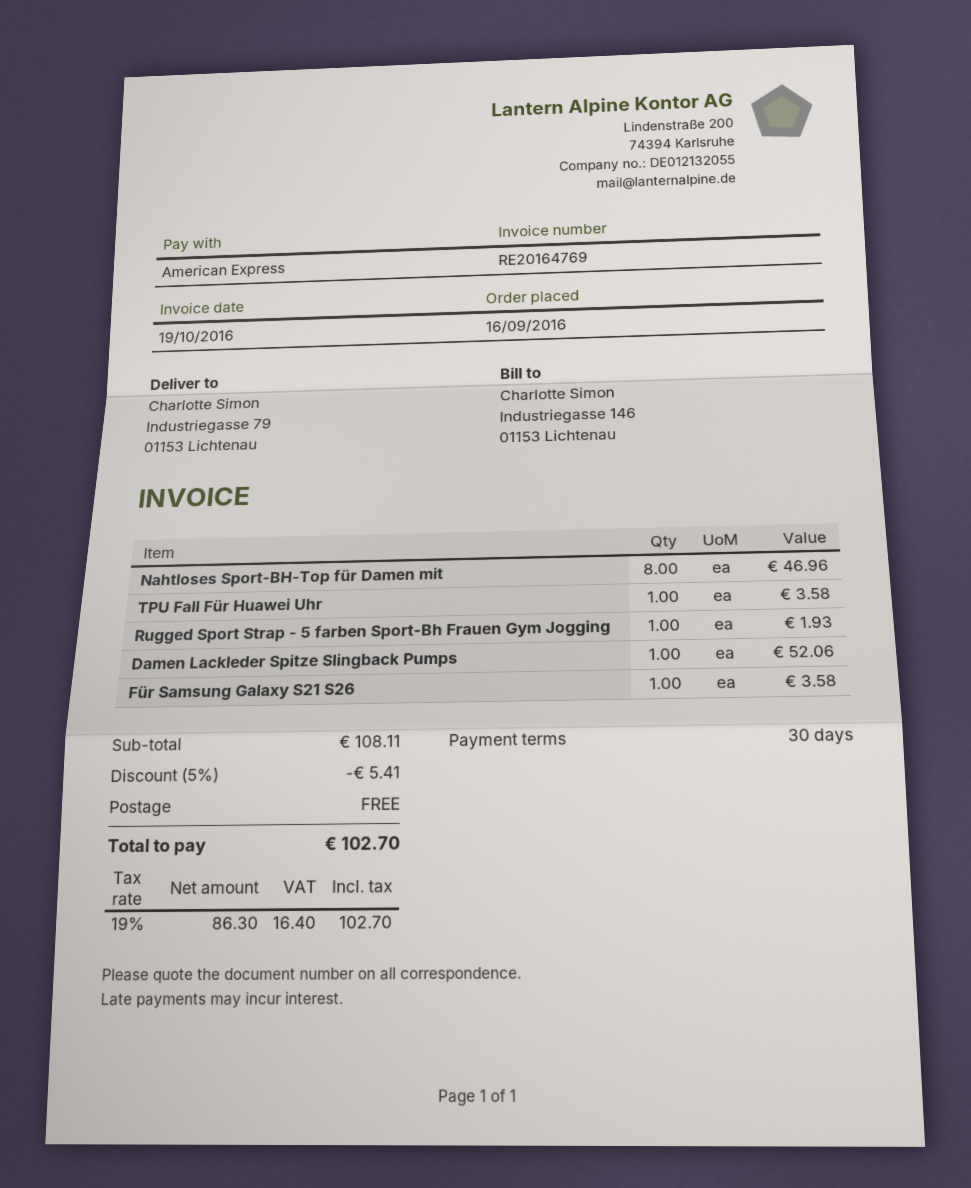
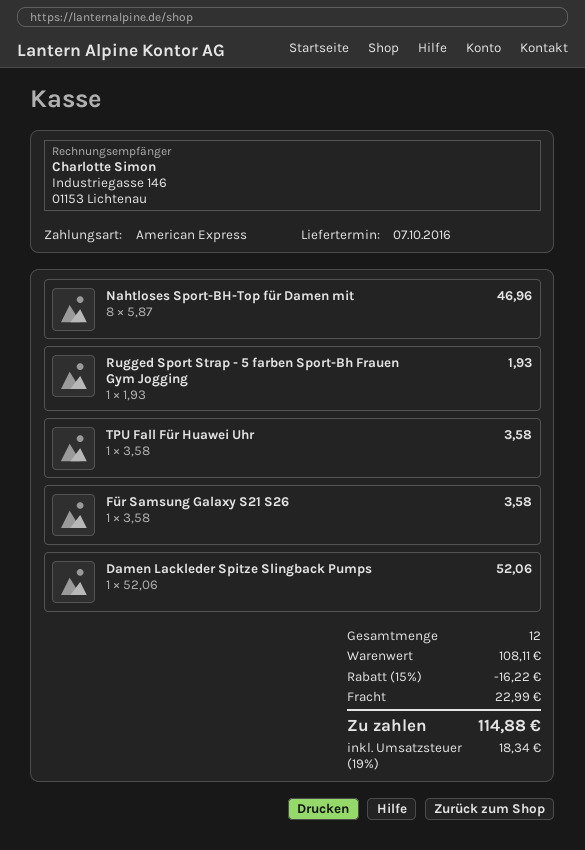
discount: 5% = 5.41 -> 15% = 16.22
shipping: 0.00 -> 22.99
tax: 19% = 16.40 -> 19% = 18.34
total: 102.70 -> 114.88

